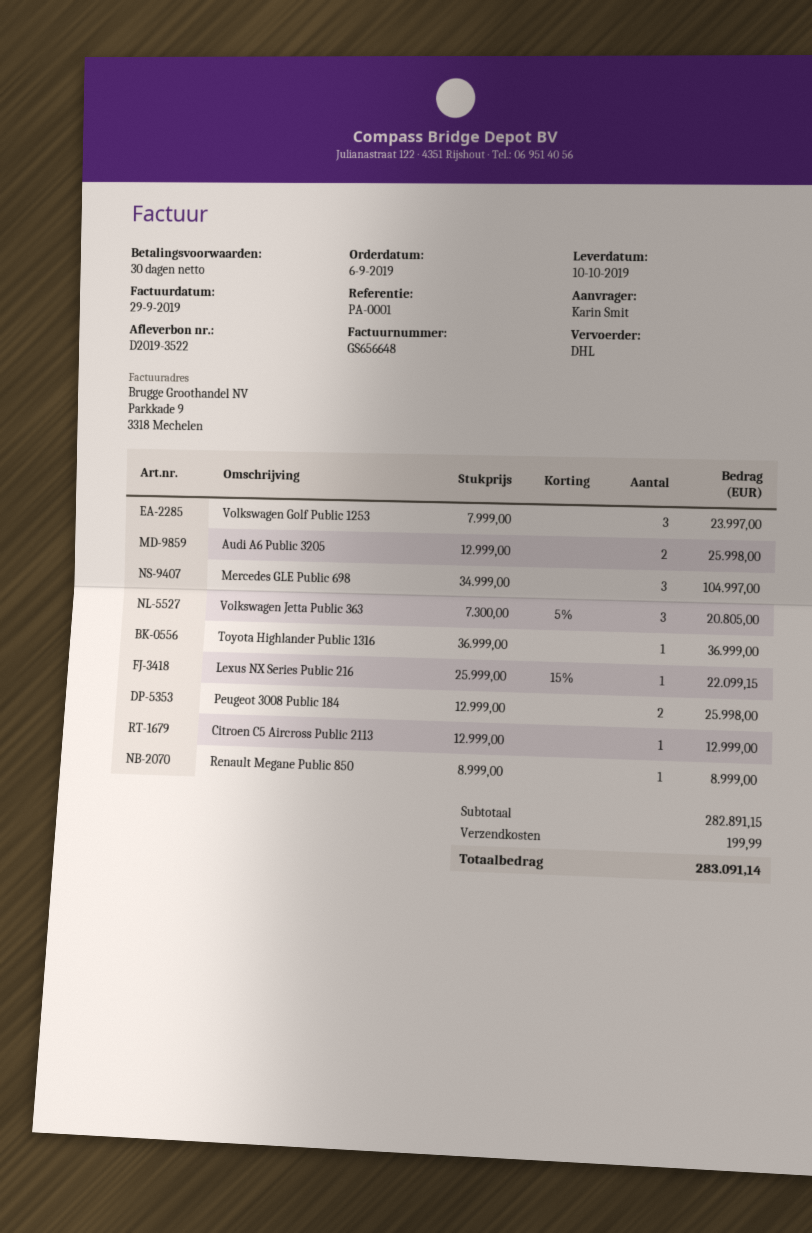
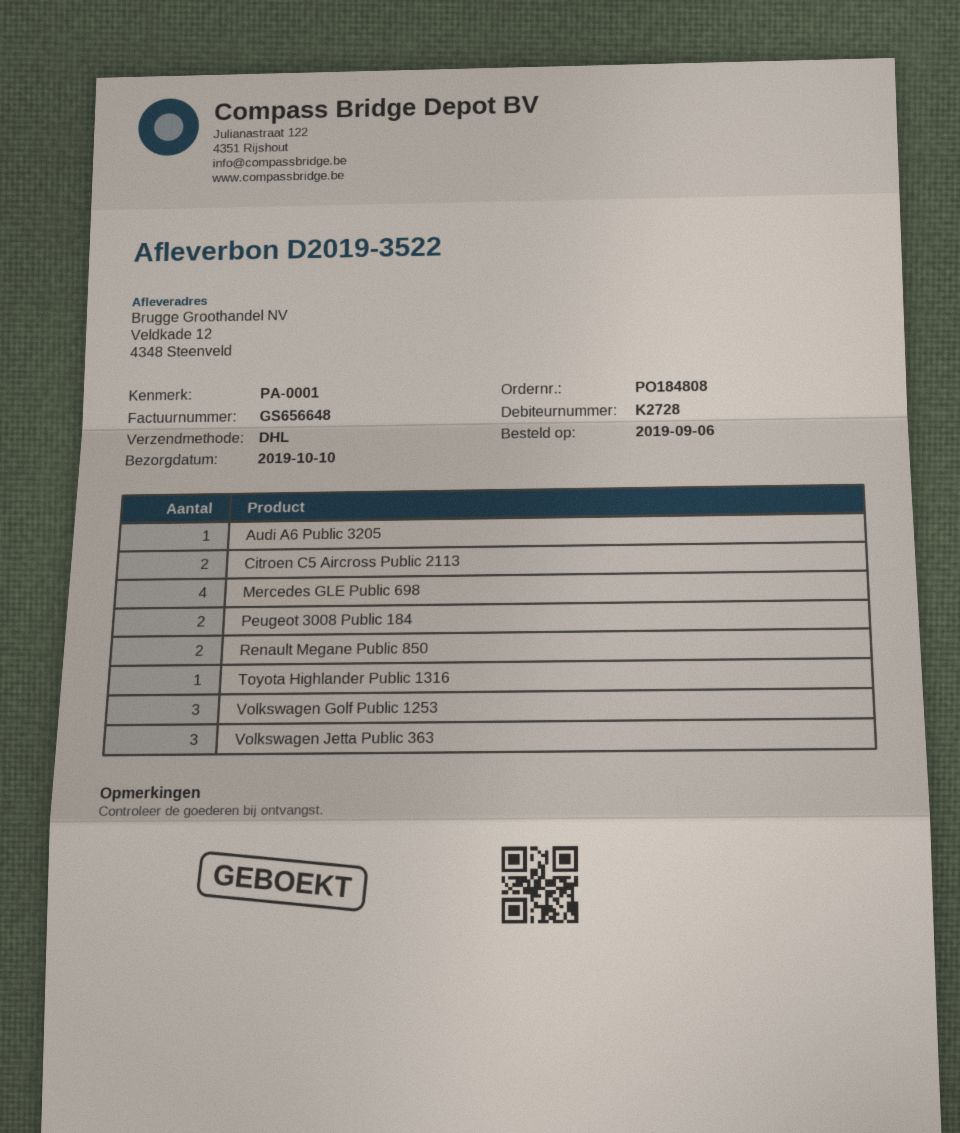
Audi A6 Public 3205: 2 -> 1
Mercedes GLE Public 698: 3 -> 4
Lexus NX Series Public 216: 1 -> none
Citroen C5 Aircross Public 2113: 1 -> 2
Renault Megane Public 850: 1 -> 2

